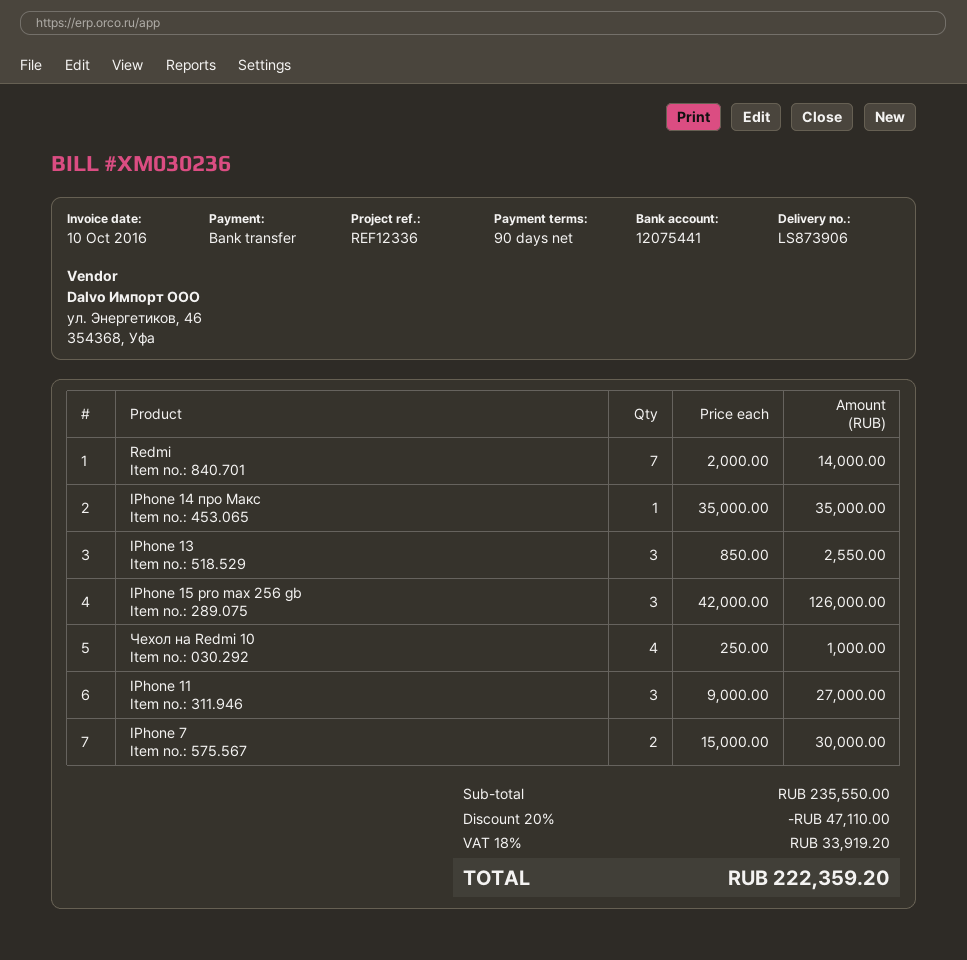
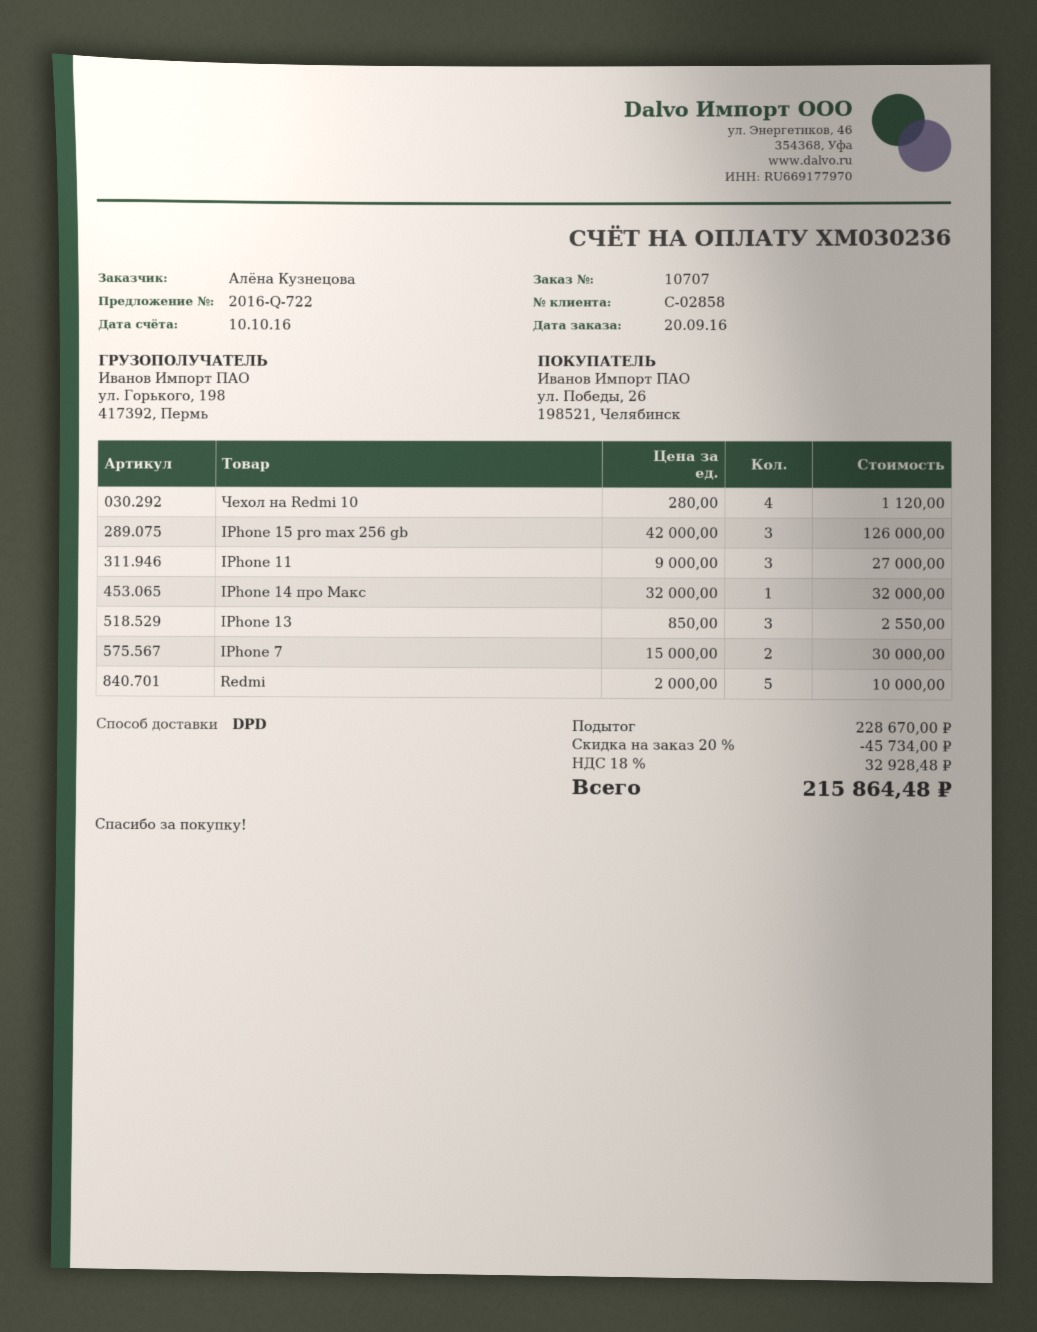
Redmi: 7 x 2000.00 = 14000.00 -> 5 x 2000.00 = 10000.00
IPhone 14 про Макс: 1 x 35000.00 = 35000.00 -> 1 x 32000.00 = 32000.00
Чехол на Redmi 10: 4 x 250.00 = 1000.00 -> 4 x 280.00 = 1120.00
subtotal: 235550.00 -> 228670.00
discount: 20% = 47110.00 -> 20% = 45734.00
tax: 18% = 33919.20 -> 18% = 32928.48
total: 222359.20 -> 215864.48

